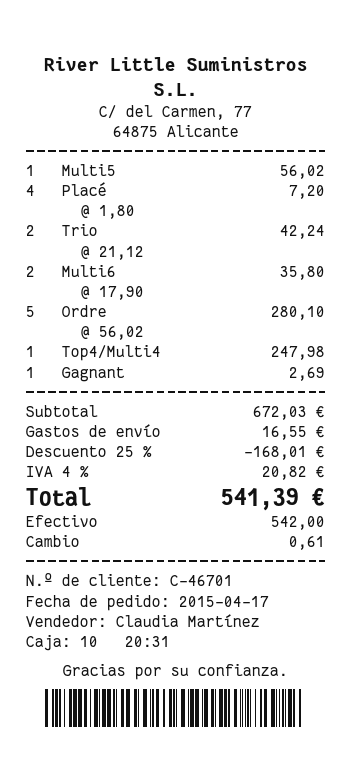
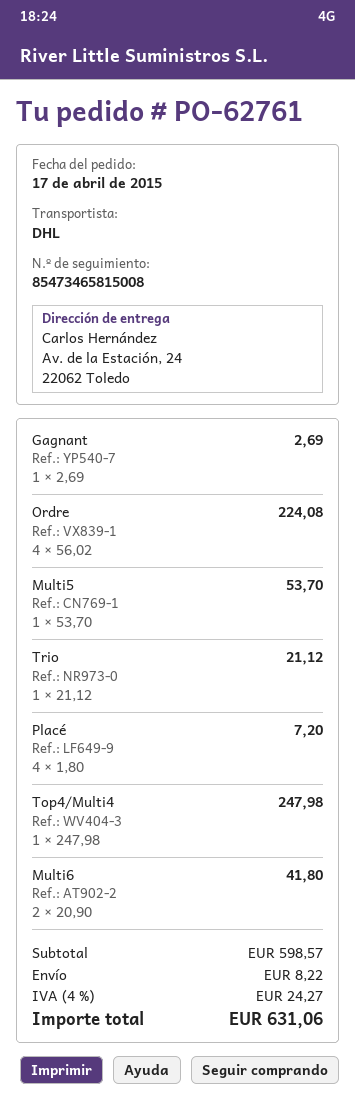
Multi5: 1 x 56.02 = 56.02 -> 1 x 53.70 = 53.70
Trio: 2 x 21.12 = 42.24 -> 1 x 21.12 = 21.12
Multi6: 2 x 17.90 = 35.80 -> 2 x 20.90 = 41.80
Ordre: 5 x 56.02 = 280.10 -> 4 x 56.02 = 224.08
subtotal: 672.03 -> 598.57
discount: 25% = 168.01 -> none
shipping: 16.55 -> 8.22
tax: 4% = 20.82 -> 4% = 24.27
total: 541.39 -> 631.06

